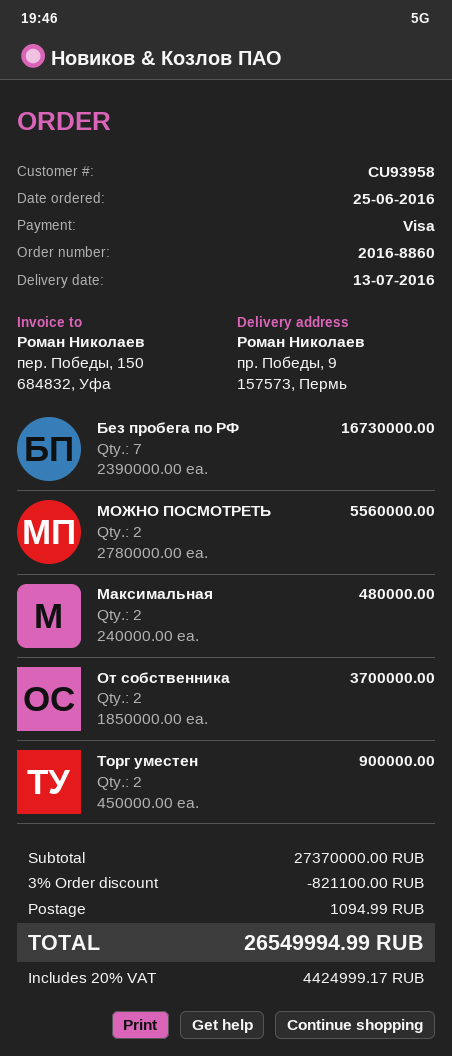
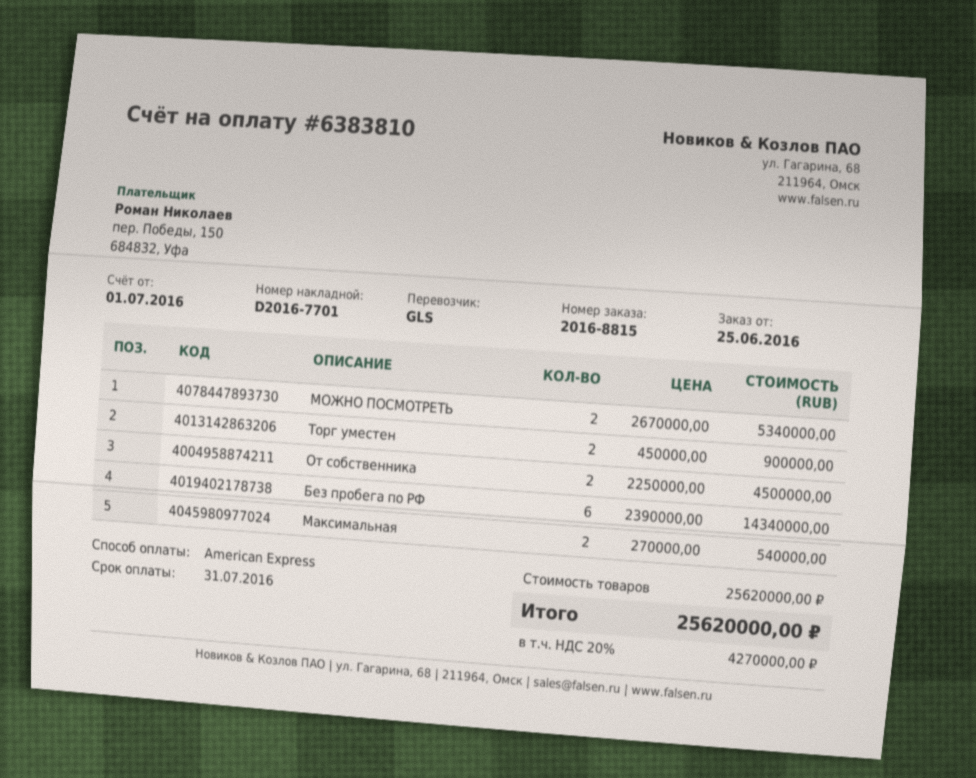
order number: 2016-8860 -> 2016-8815
payment method: Visa -> American Express
Без пробега по РФ: 7 x 2390000.00 = 16730000.00 -> 6 x 2390000.00 = 14340000.00
МОЖНО ПОСМОТРЕТЬ: 2 x 2780000.00 = 5560000.00 -> 2 x 2670000.00 = 5340000.00
Максимальная: 2 x 240000.00 = 480000.00 -> 2 x 270000.00 = 540000.00
От собственника: 2 x 1850000.00 = 3700000.00 -> 2 x 2250000.00 = 4500000.00
subtotal: 27370000.00 -> 25620000.00
discount: 3% = 821100.00 -> none
shipping: 1094.99 -> none
tax: 20% = 4424999.17 -> 20% = 4270000.00
total: 26549994.99 -> 25620000.00

